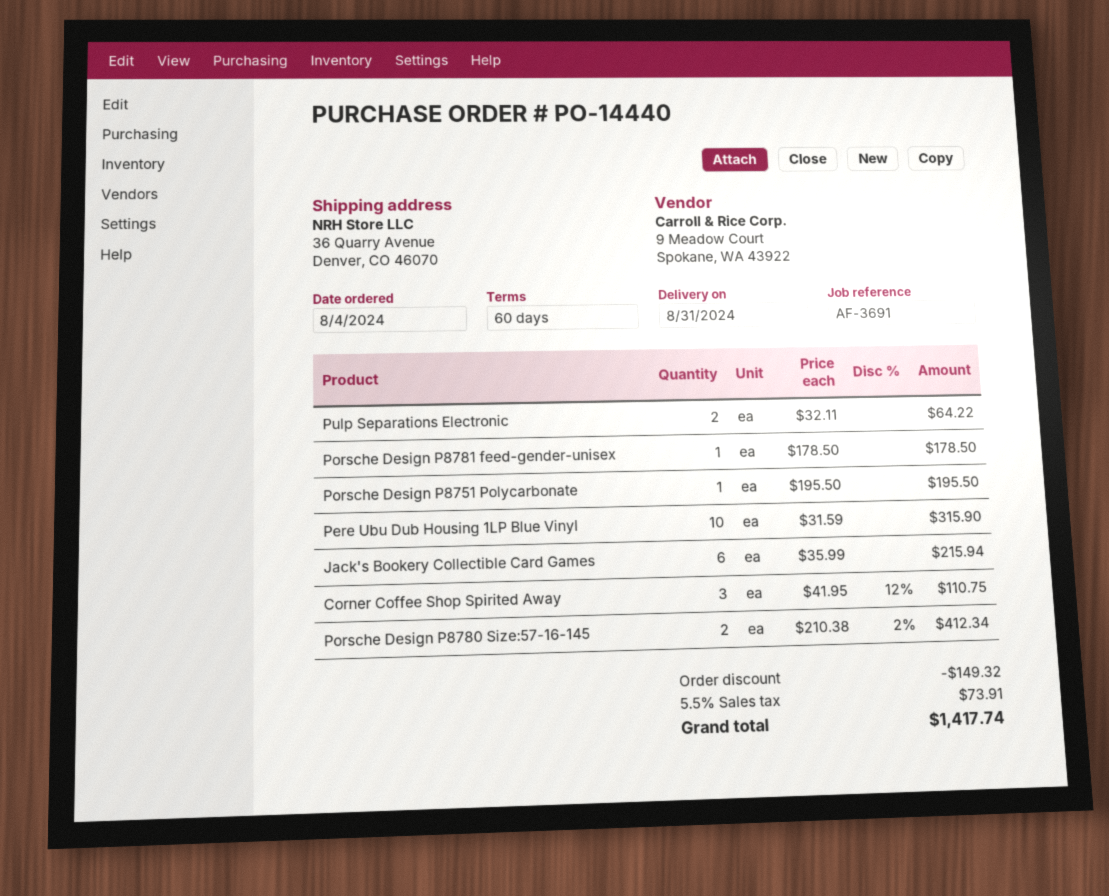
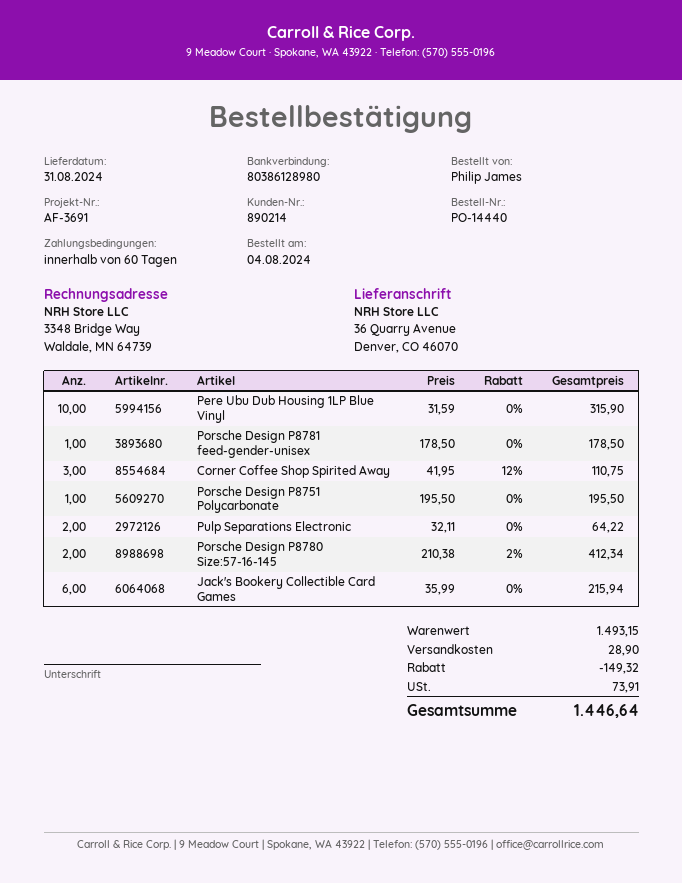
shipping: none -> 28.90
total: 1417.74 -> 1446.64

